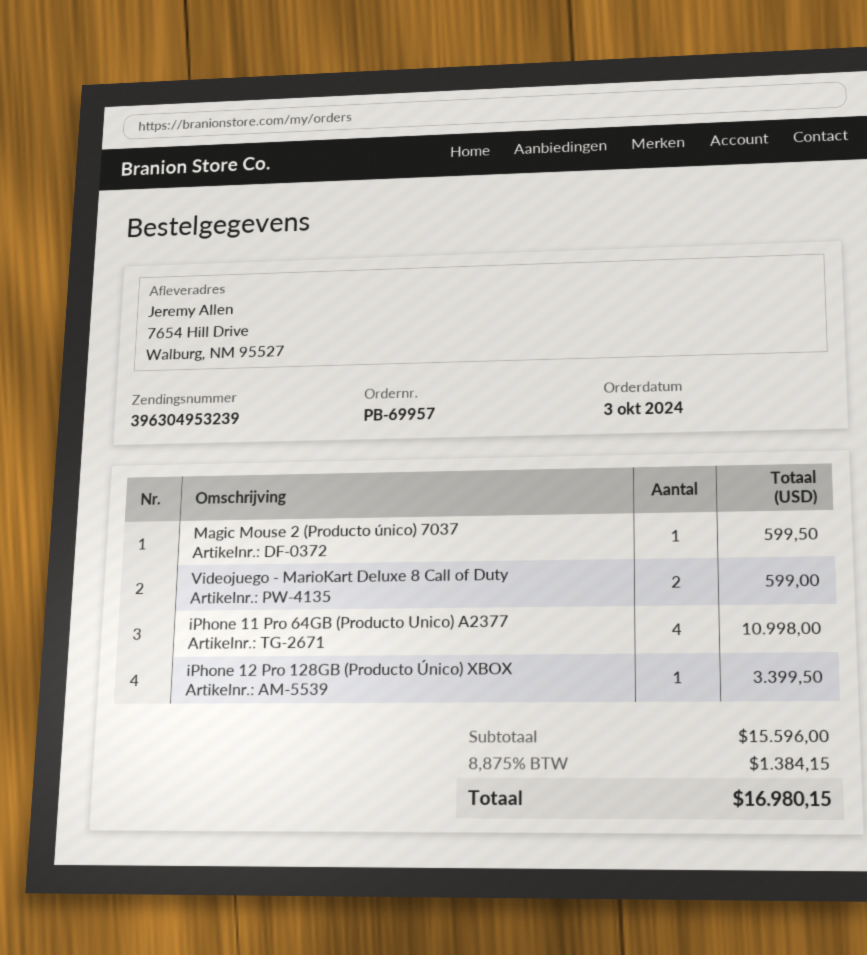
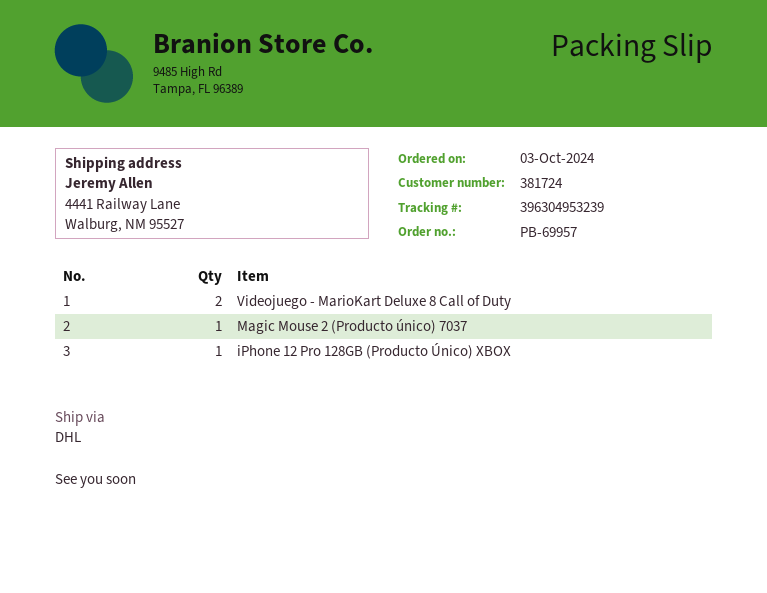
ship to: 7654 Hill Drive, Walburg, NM 95527 -> 4441 Railway Lane, Walburg, NM 95527
iPhone 11 Pro 64GB (Producto Unico) A2377: 4 -> none

